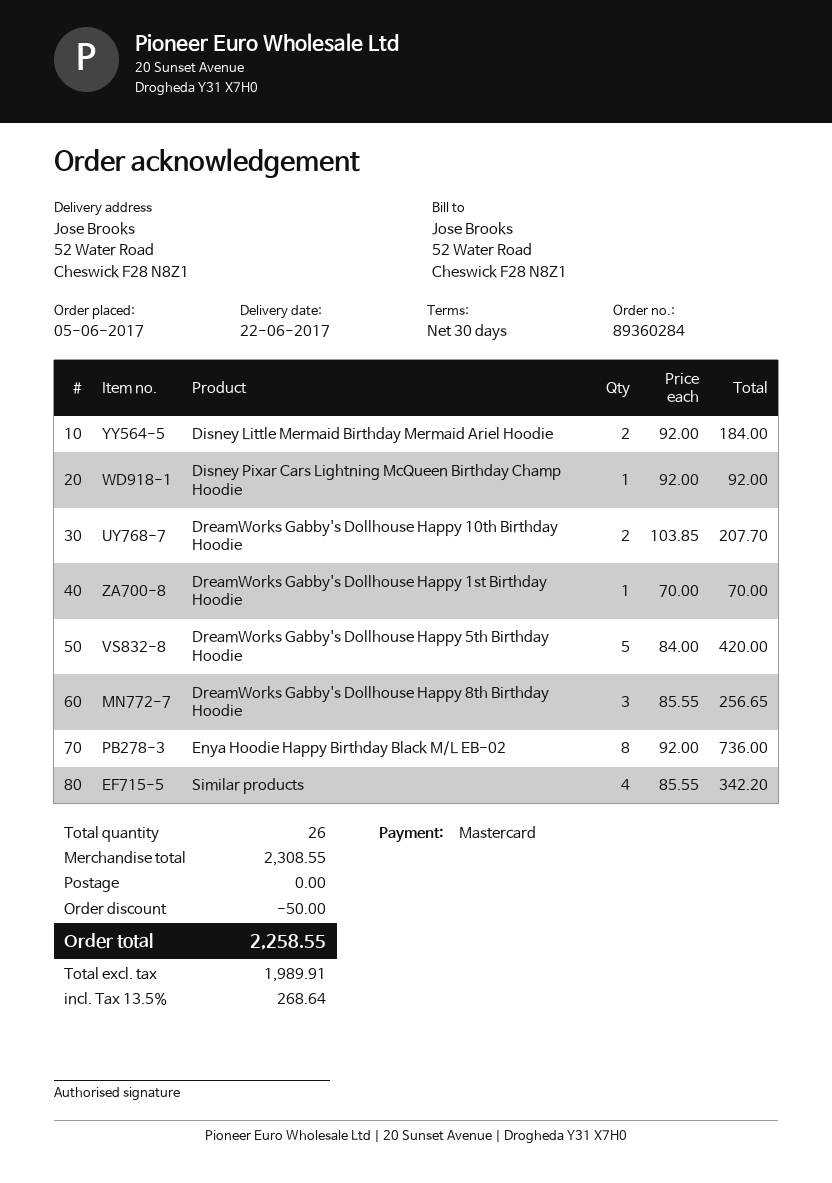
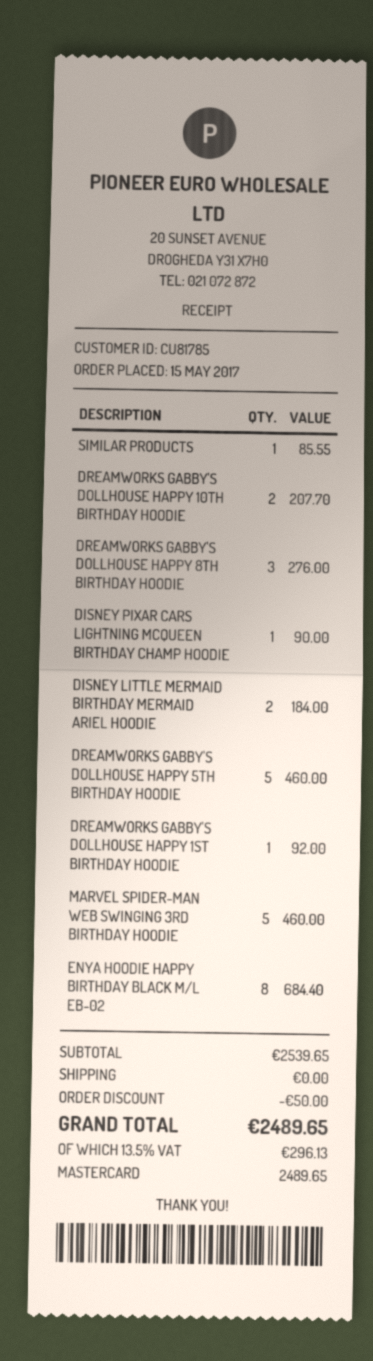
order date: 2017-06-05 -> 2017-05-15
Disney Pixar Cars Lightning McQueen Birthday Champ Hoodie: 1 for 92.00 -> 1 for 90.00
DreamWorks Gabby's Dollhouse Happy 1st Birthday Hoodie: 1 for 70.00 -> 1 for 92.00
DreamWorks Gabby's Dollhouse Happy 5th Birthday Hoodie: 5 for 420.00 -> 5 for 460.00
DreamWorks Gabby's Dollhouse Happy 8th Birthday Hoodie: 3 for 256.65 -> 3 for 276.00
Enya Hoodie Happy Birthday Black M/L EB-02: 8 for 736.00 -> 8 for 684.40
Similar products: 4 for 342.20 -> 1 for 85.55
MARVEL SPIDER-MAN WEB SWINGING 3RD BIRTHDAY HOODIE: none -> 5 for 460.00
subtotal: 2308.55 -> 2539.65
tax: 13.5% = 268.64 -> 13.5% = 296.13
total: 2258.55 -> 2489.65

